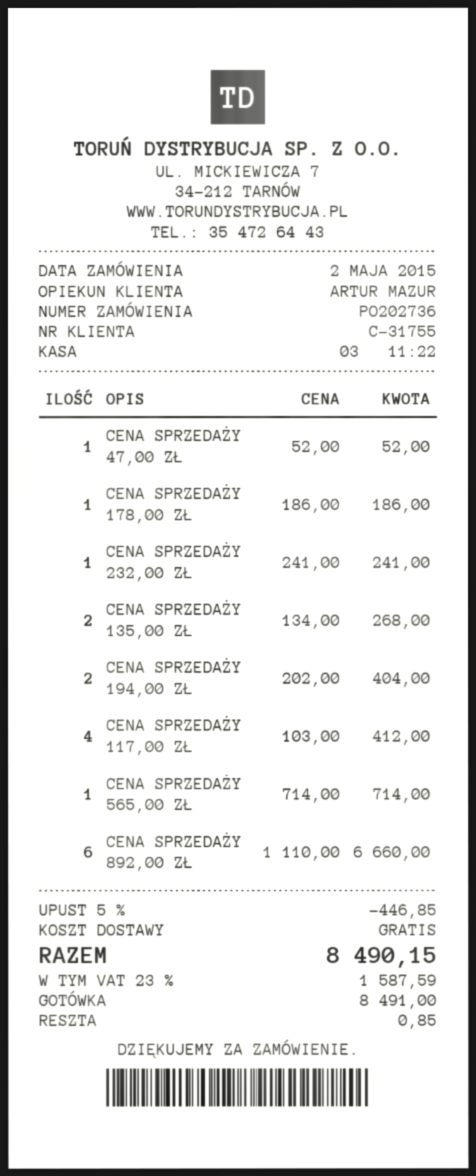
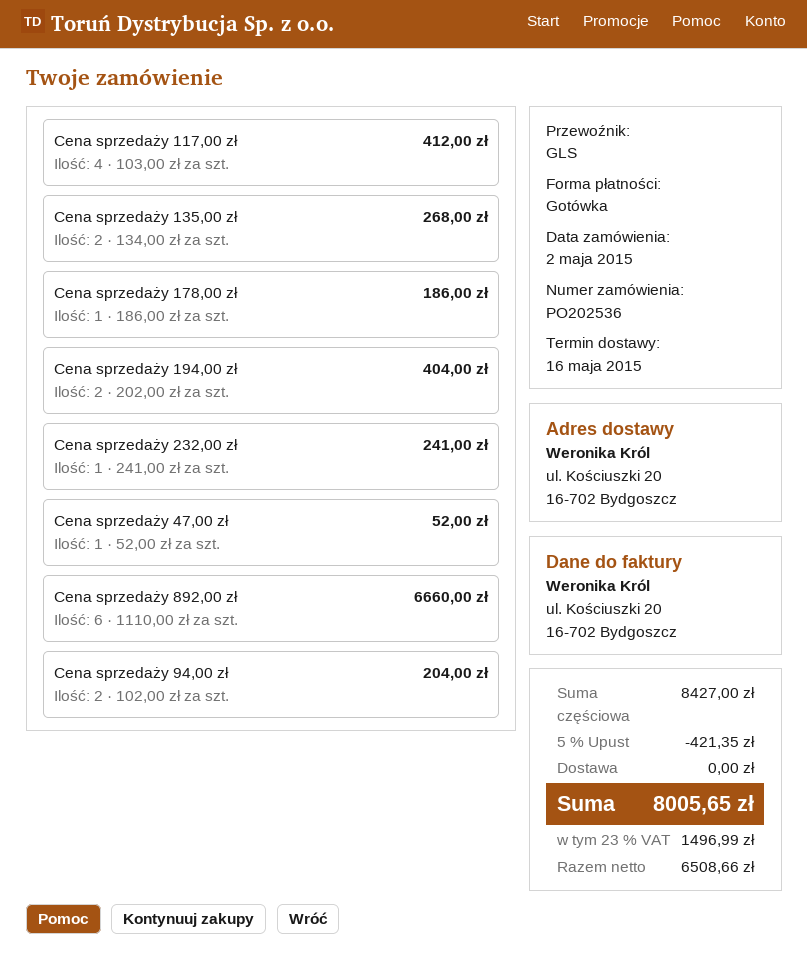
order number: PO202736 -> PO202536
CENA SPRZEDAŻY 565,00 ZŁ: 1 x 714.00 = 714.00 -> none
Cena sprzedaży 94,00 zł: none -> 2 x 102.00 = 204.00
discount: 5% = 446.85 -> 5% = 421.35
tax: 23% = 1587.59 -> 23% = 1496.99
total: 8490.15 -> 8005.65

